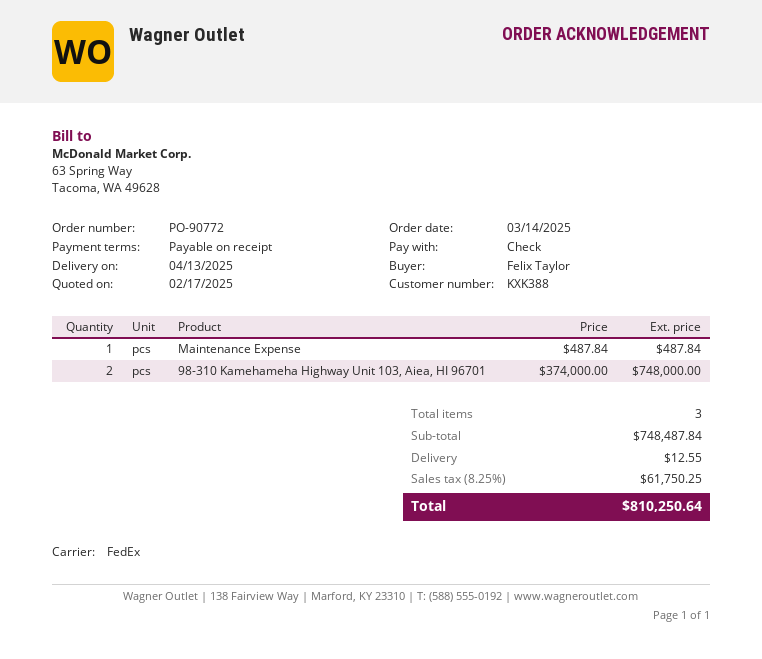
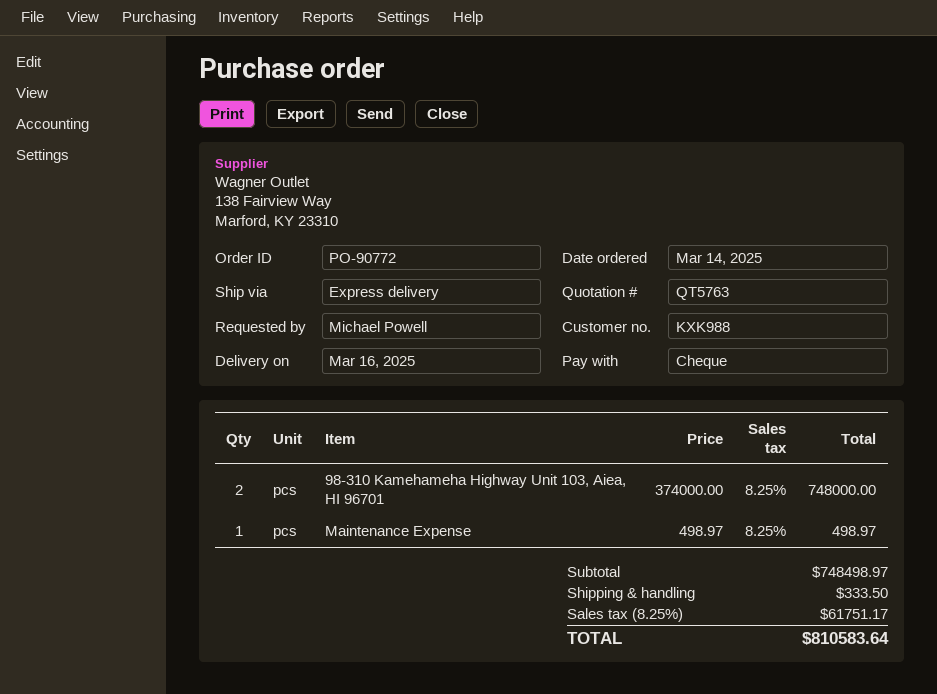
delivery date: 2025-04-13 -> 2025-03-16
customer number: KXK388 -> KXK988
ordered by: Felix Taylor -> Michael Powell
shipping method: FedEx -> express
Maintenance Expense: 1 x 487.84 = 487.84 -> 1 x 498.97 = 498.97
subtotal: 748487.84 -> 748498.97
shipping: 12.55 -> 333.50
tax: 8.25% = 61750.25 -> 8.25% = 61751.17
total: 810250.64 -> 810583.64

